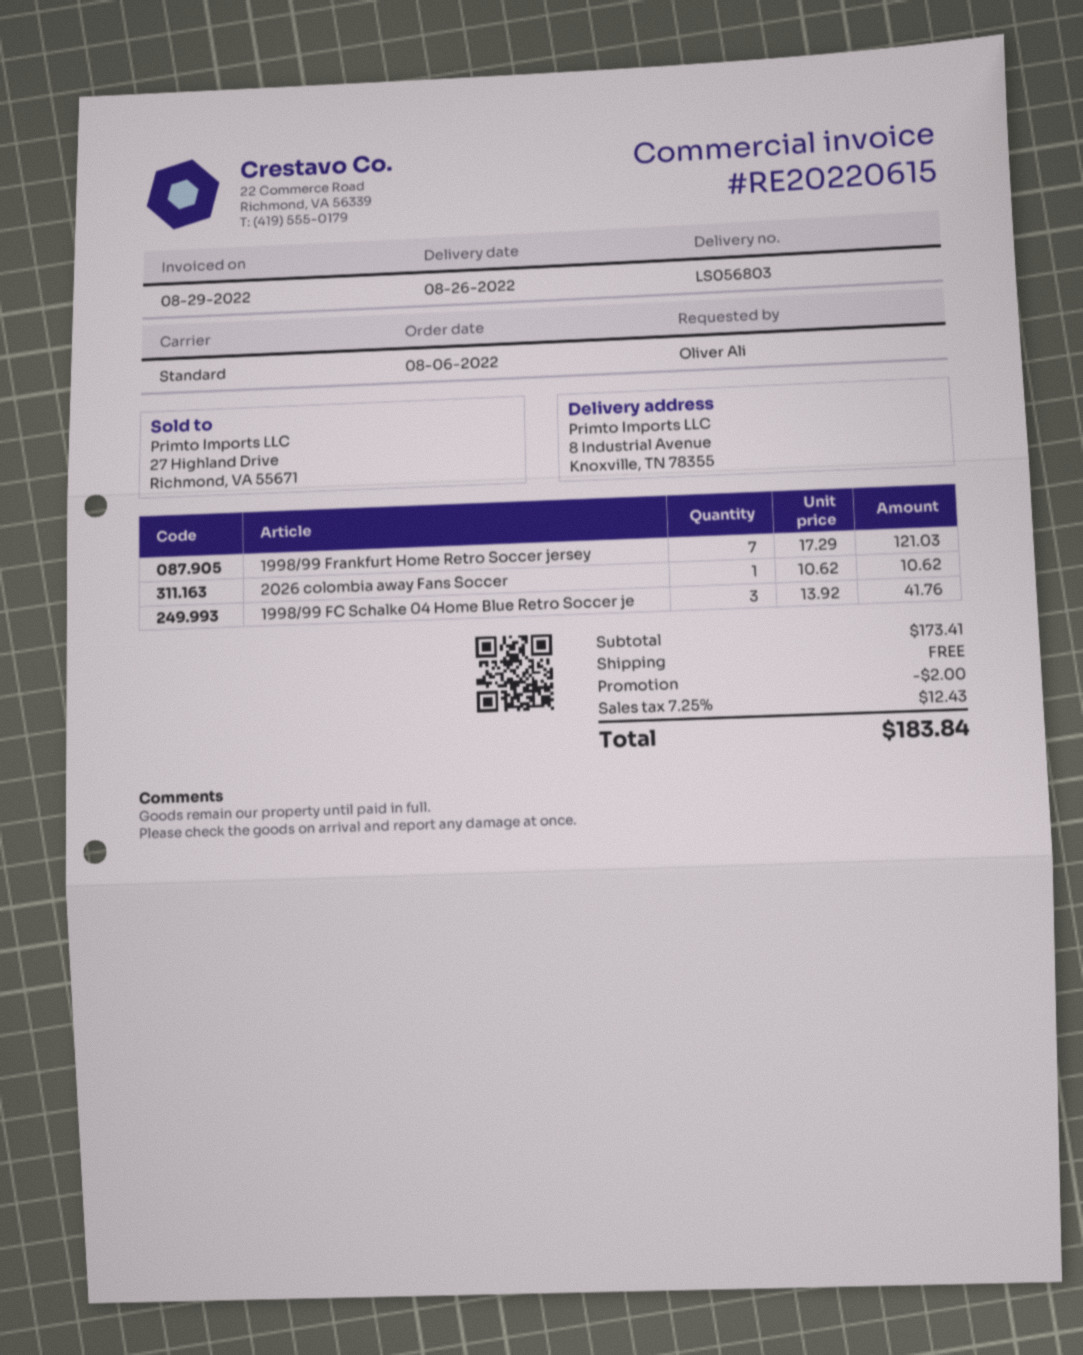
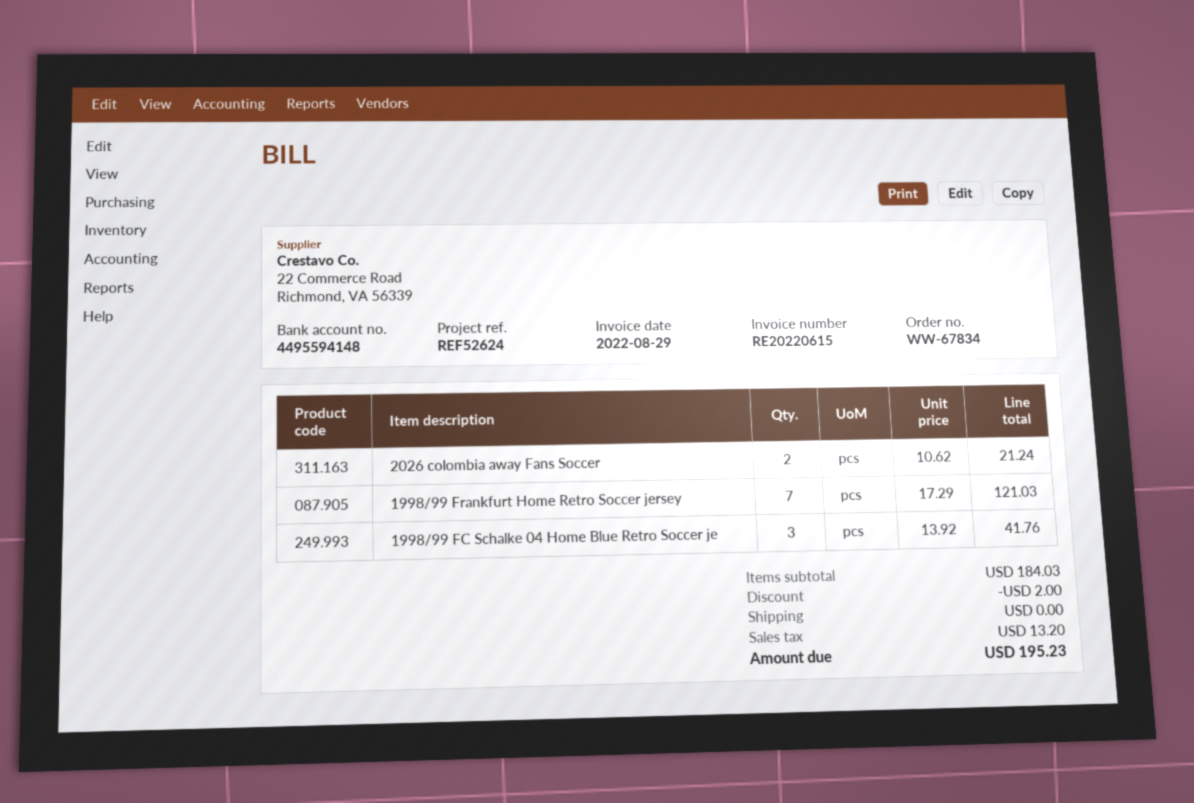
2026 colombia away Fans Soccer: 1 x 10.62 = 10.62 -> 2 x 10.62 = 21.24
subtotal: 173.41 -> 184.03
tax: 12.43 -> 13.20
total: 183.84 -> 195.23

